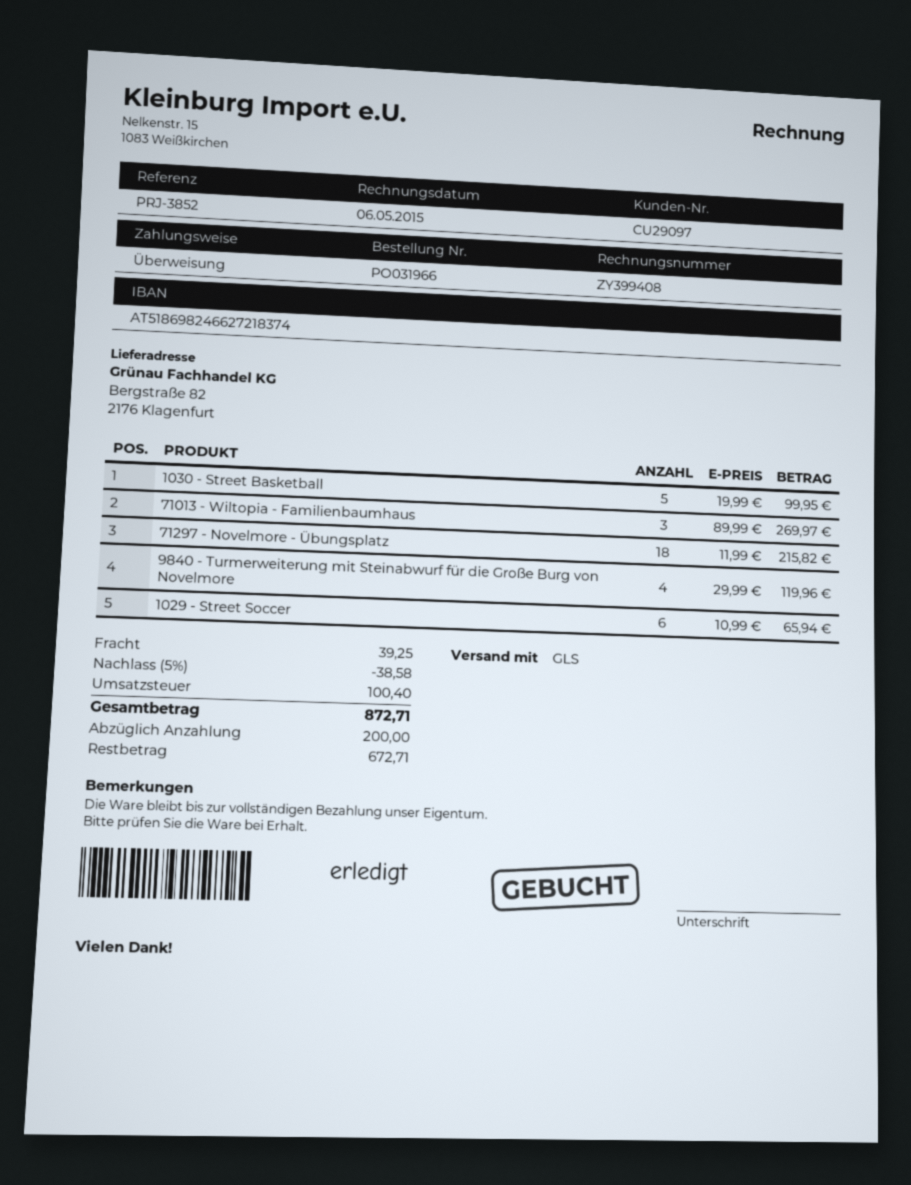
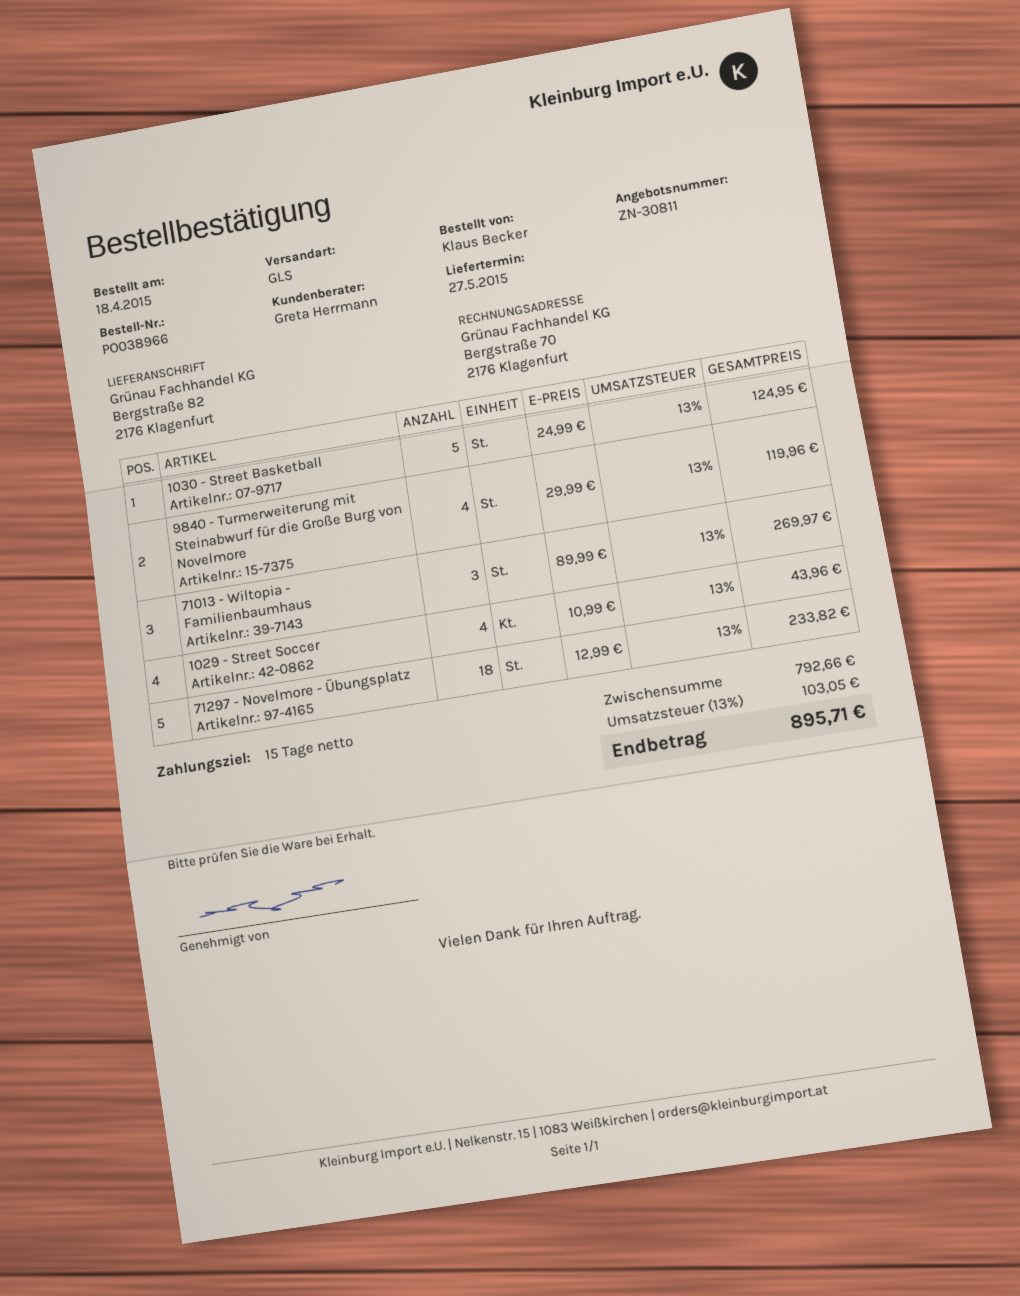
order number: PO031966 -> PO038966
1030 - Street Basketball: 5 x 19.99 = 99.95 -> 5 x 24.99 = 124.95
71297 - Novelmore - Übungsplatz: 18 x 11.99 = 215.82 -> 18 x 12.99 = 233.82
1029 - Street Soccer: 6 x 10.99 = 65.94 -> 4 x 10.99 = 43.96
discount: 5% = 38.58 -> none
shipping: 39.25 -> none
tax: 100.40 -> 103.05
total: 872.71 -> 895.71

